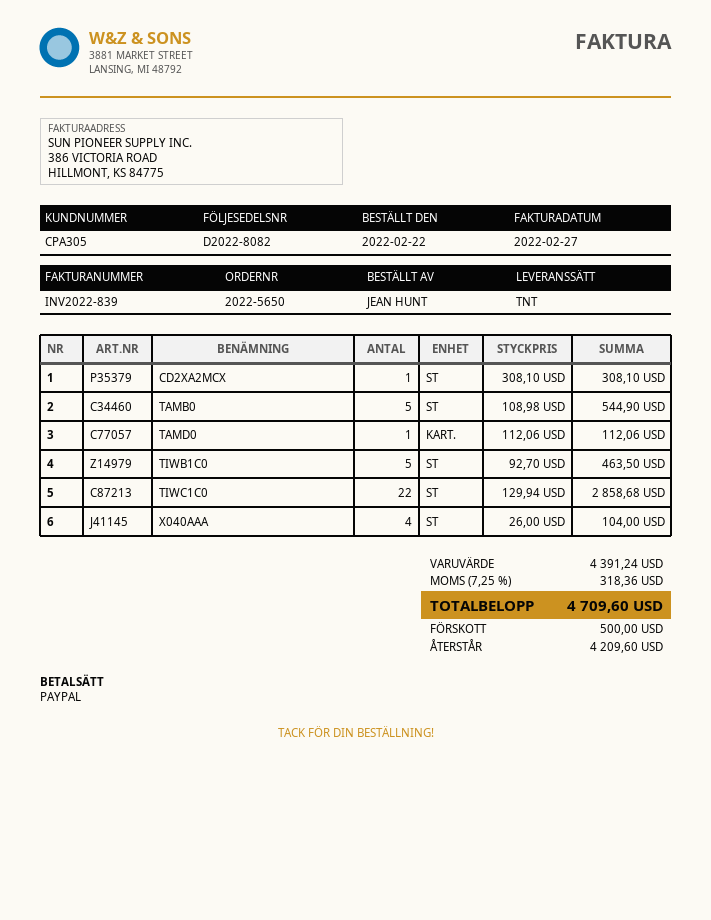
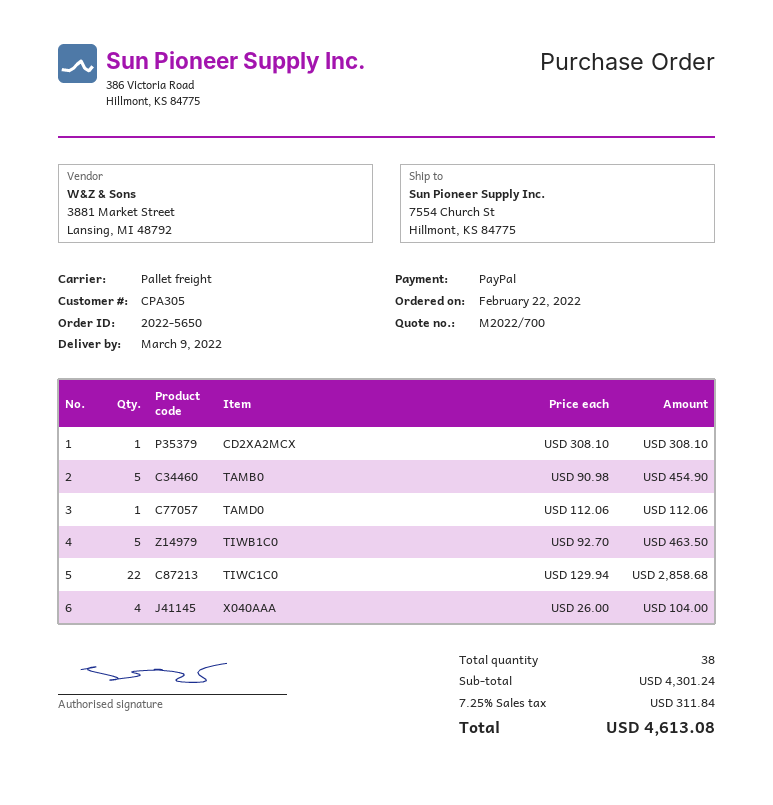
shipping method: TNT -> pallet freight
TAMB0: 5 x 108.98 = 544.90 -> 5 x 90.98 = 454.90
subtotal: 4391.24 -> 4301.24
tax: 7.25% = 318.36 -> 7.25% = 311.84
total: 4709.60 -> 4613.08

